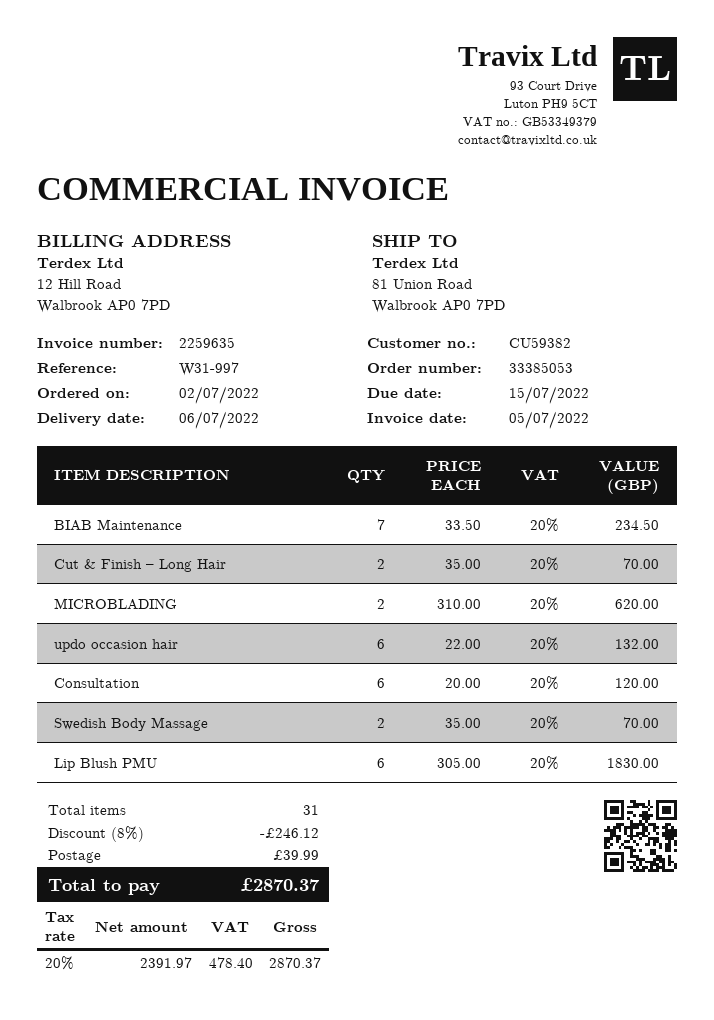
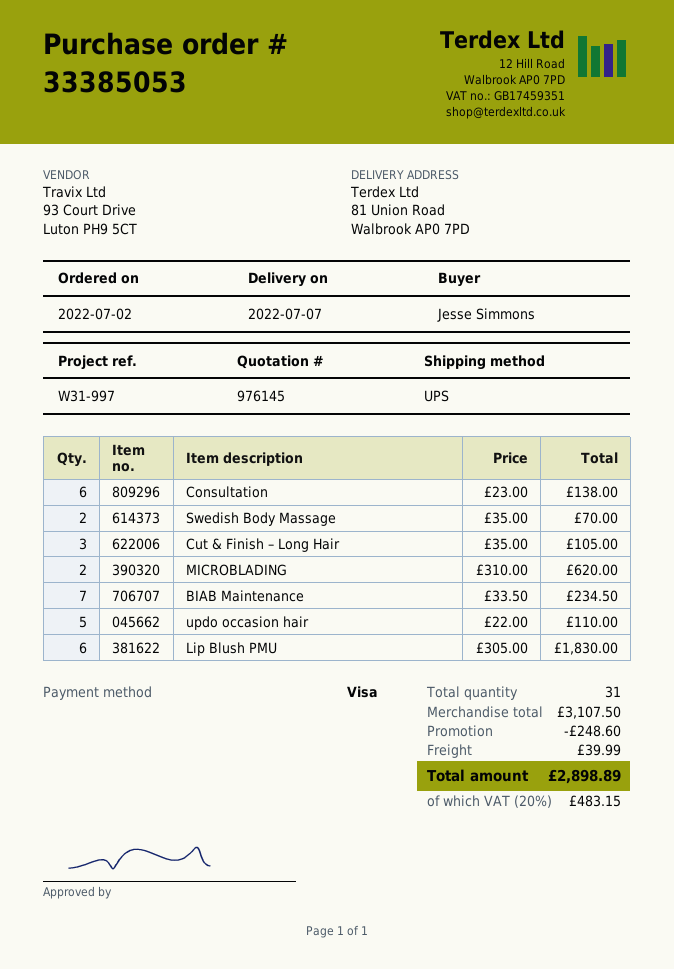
delivery date: 2022-07-06 -> 2022-07-07
Cut & Finish – Long Hair: 2 x 35.00 = 70.00 -> 3 x 35.00 = 105.00
updo occasion hair: 6 x 22.00 = 132.00 -> 5 x 22.00 = 110.00
Consultation: 6 x 20.00 = 120.00 -> 6 x 23.00 = 138.00
discount: 246.12 -> 248.60
tax: 20% = 478.40 -> 20% = 483.15
total: 2870.37 -> 2898.89

